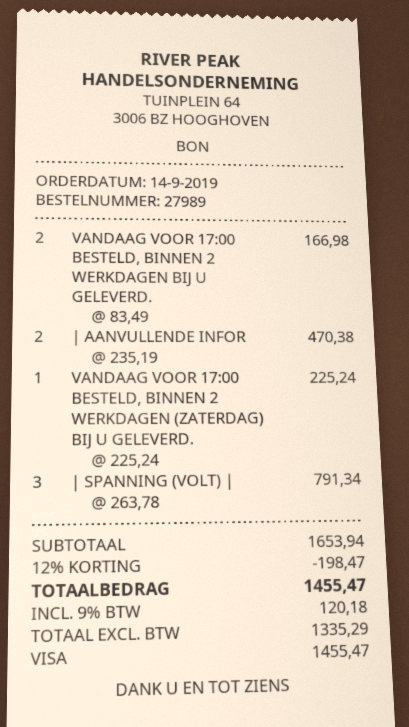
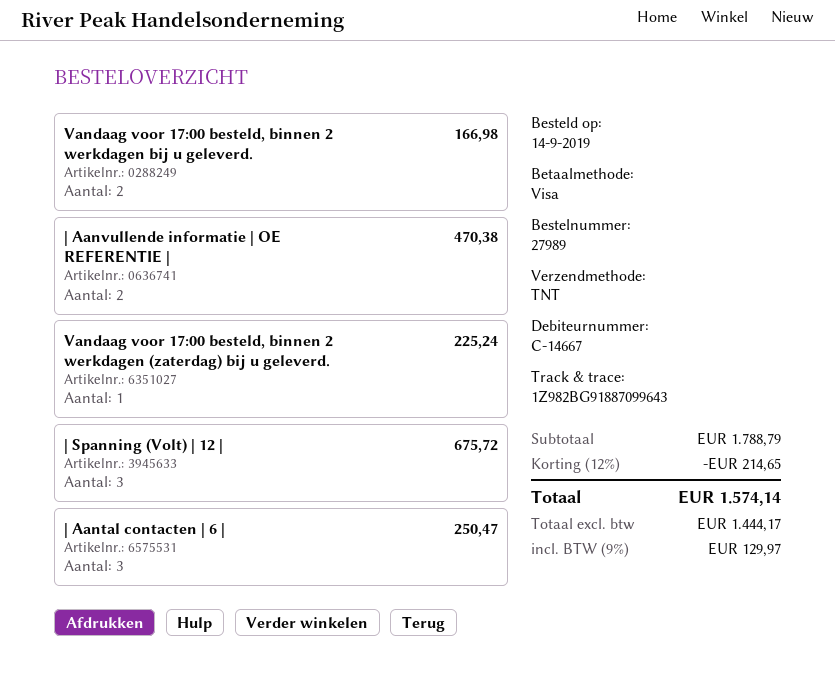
| SPANNING (VOLT) |: 3 for 791.34 -> 3 for 675.72
| Aantal contacten | 6 |: none -> 3 for 250.47
subtotal: 1653.94 -> 1788.79
discount: 12% = 198.47 -> 12% = 214.65
net: 1335.29 -> 1444.17
tax: 9% = 120.18 -> 9% = 129.97
total: 1455.47 -> 1574.14

